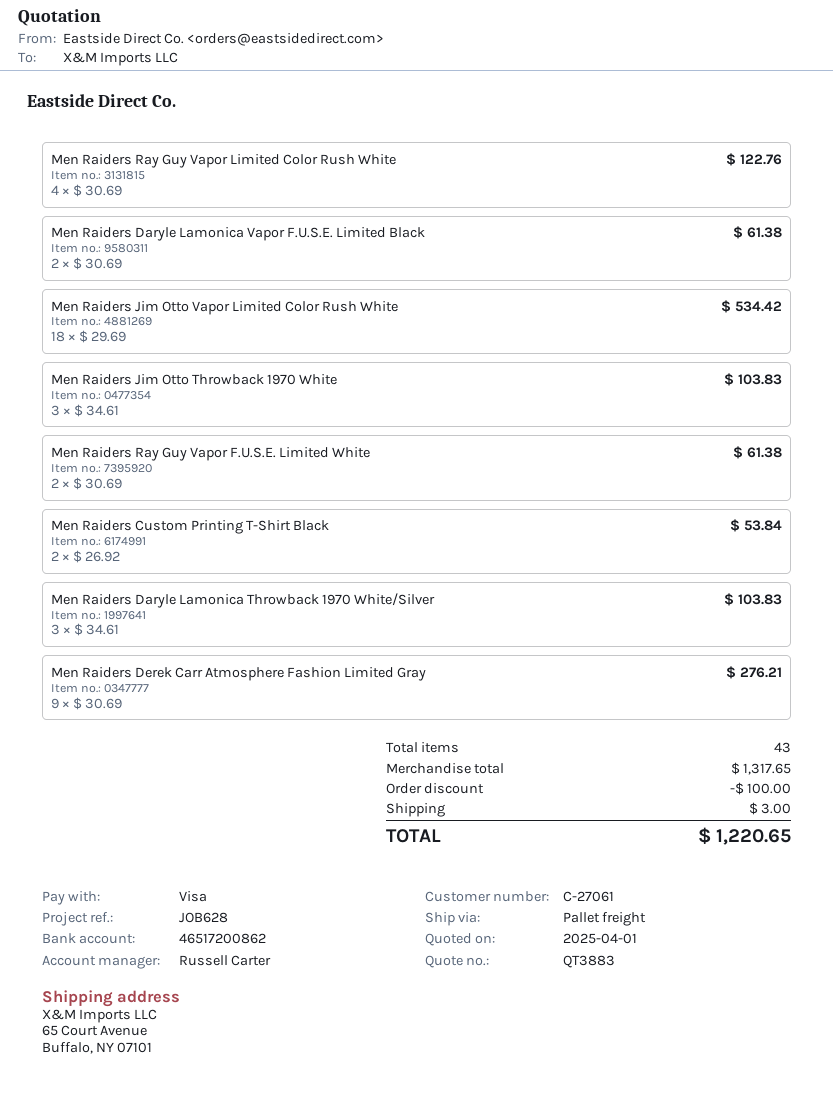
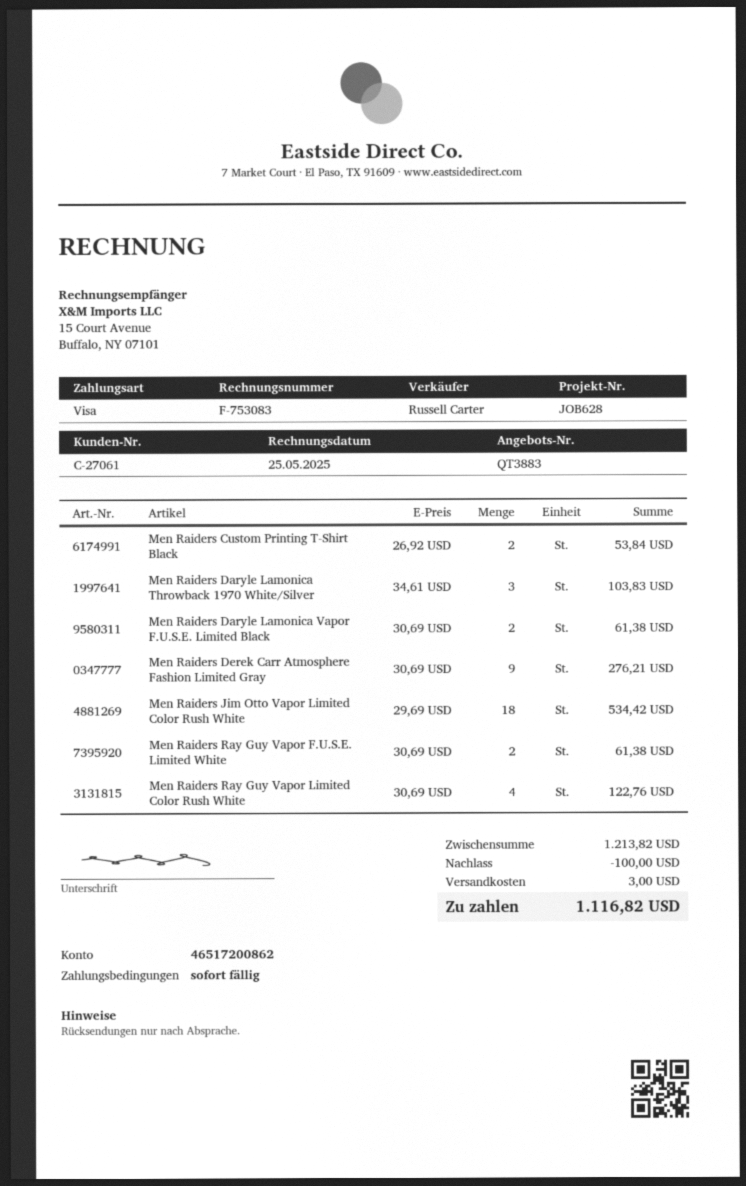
Men Raiders Jim Otto Throwback 1970 White: 3 x 34.61 = 103.83 -> none
subtotal: 1317.65 -> 1213.82
total: 1220.65 -> 1116.82

